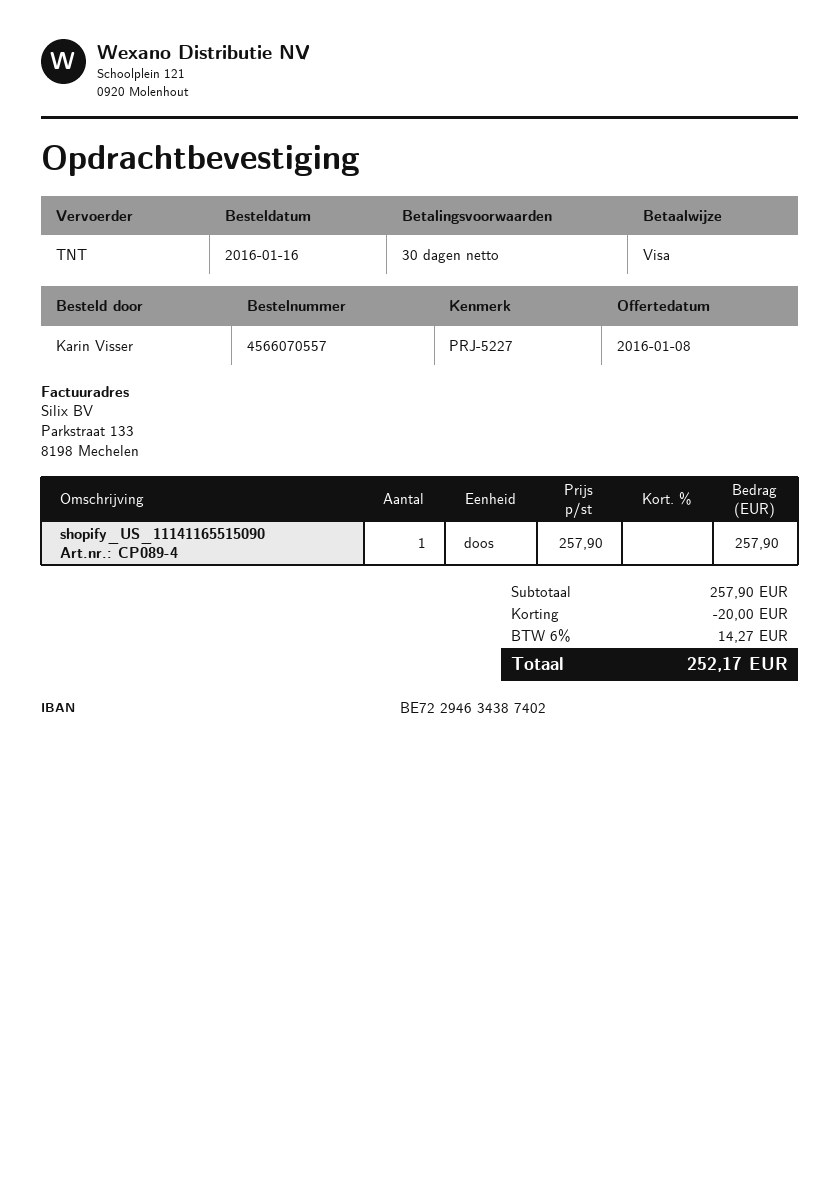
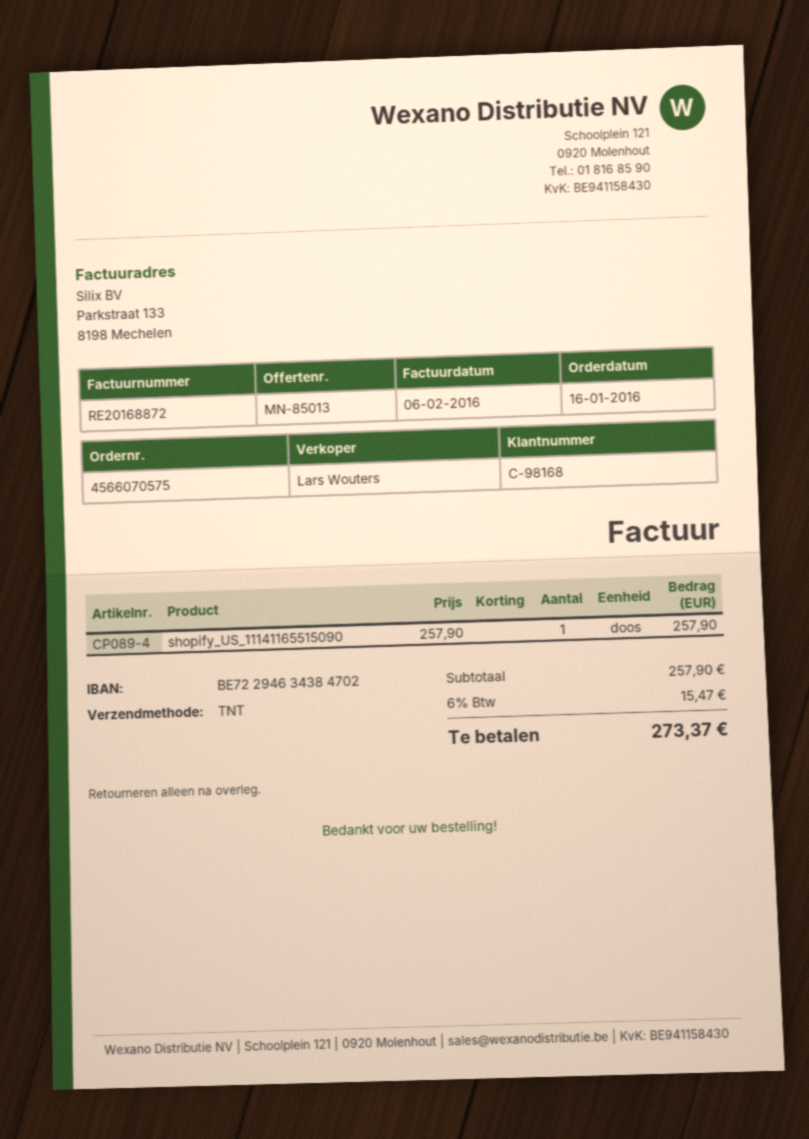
order number: 4566070557 -> 4566070575
bank account: BE72294634387402 -> BE72294634384702
discount: 20.00 -> none
tax: 6% = 14.27 -> 6% = 15.47
total: 252.17 -> 273.37

